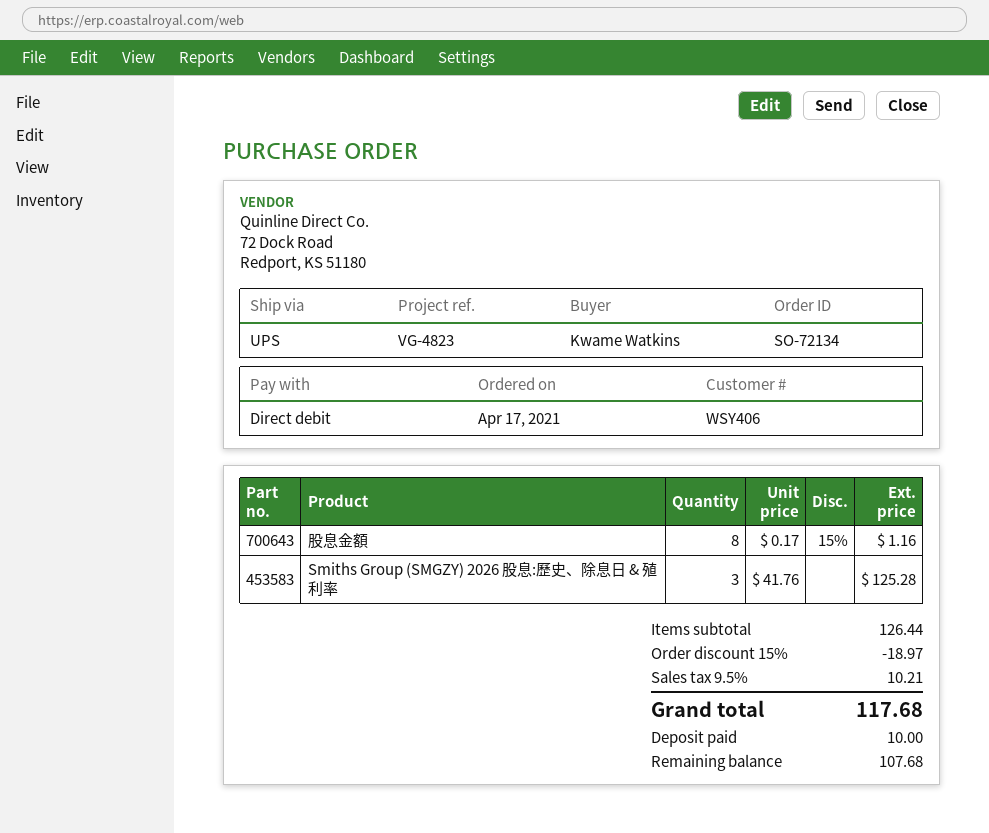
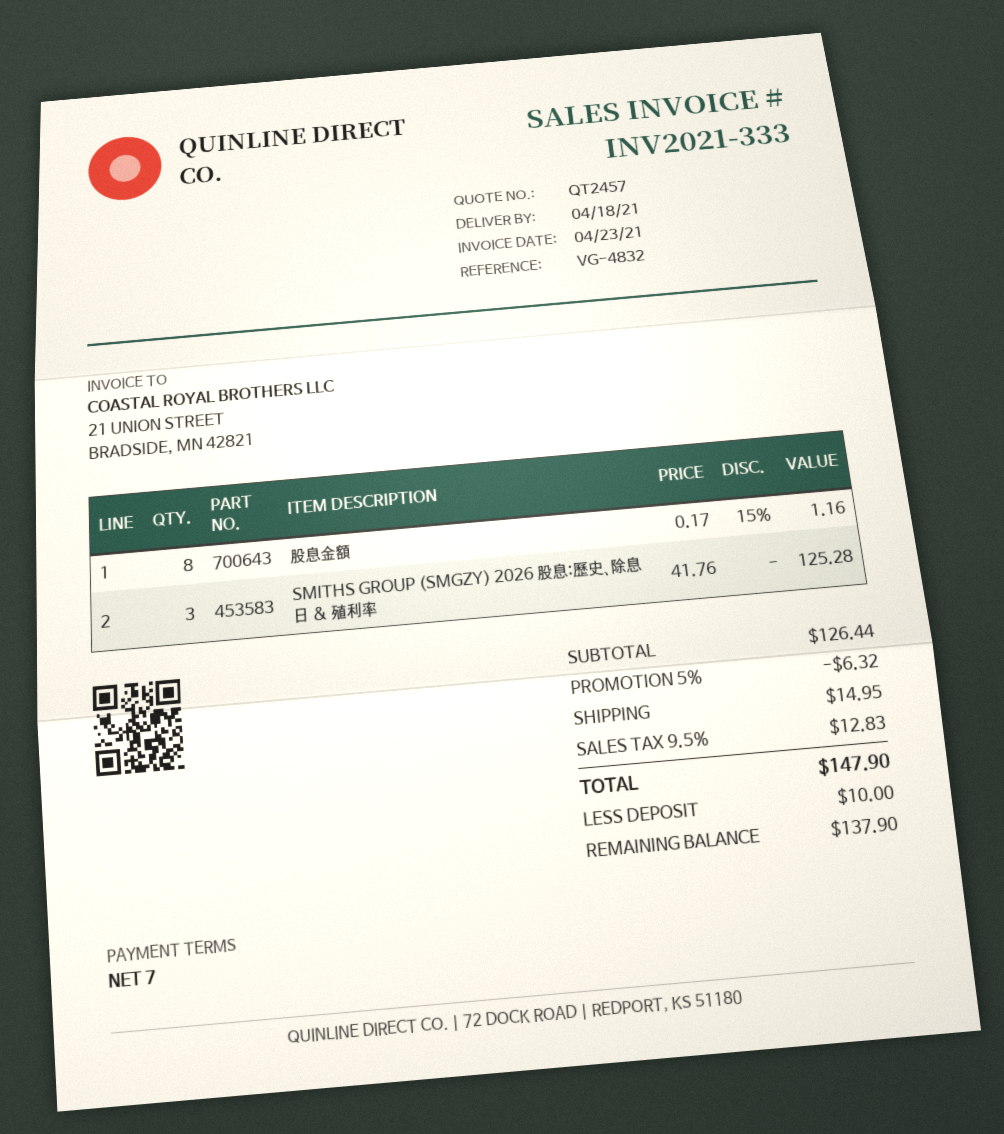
reference: VG-4823 -> VG-4832
discount: 15% = 18.97 -> 5% = 6.32
shipping: none -> 14.95
tax: 9.5% = 10.21 -> 9.5% = 12.83
total: 117.68 -> 147.90
balance: 107.68 -> 137.90

